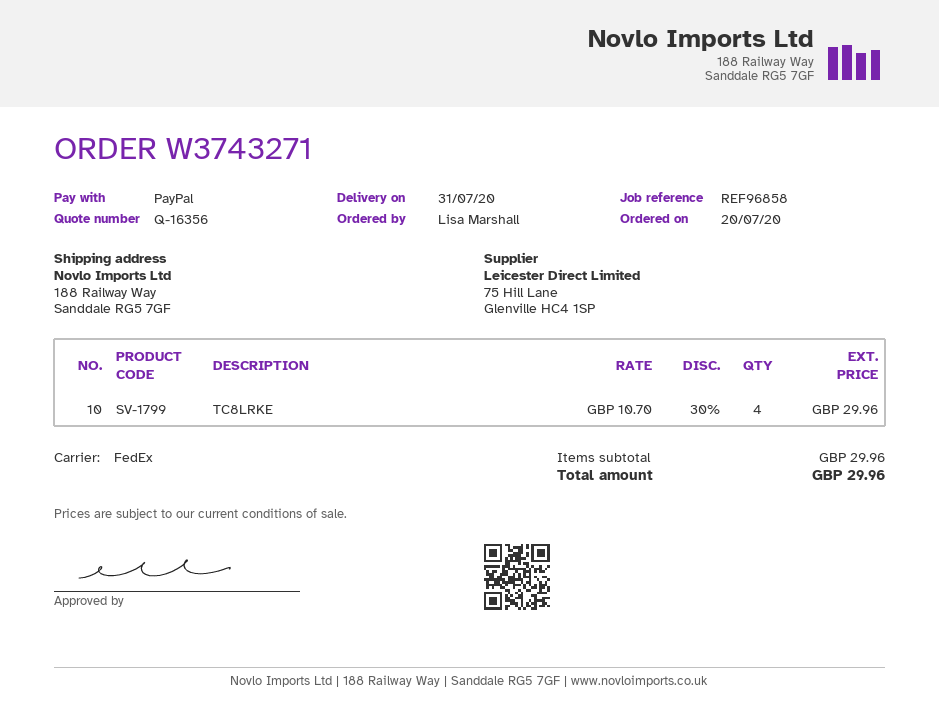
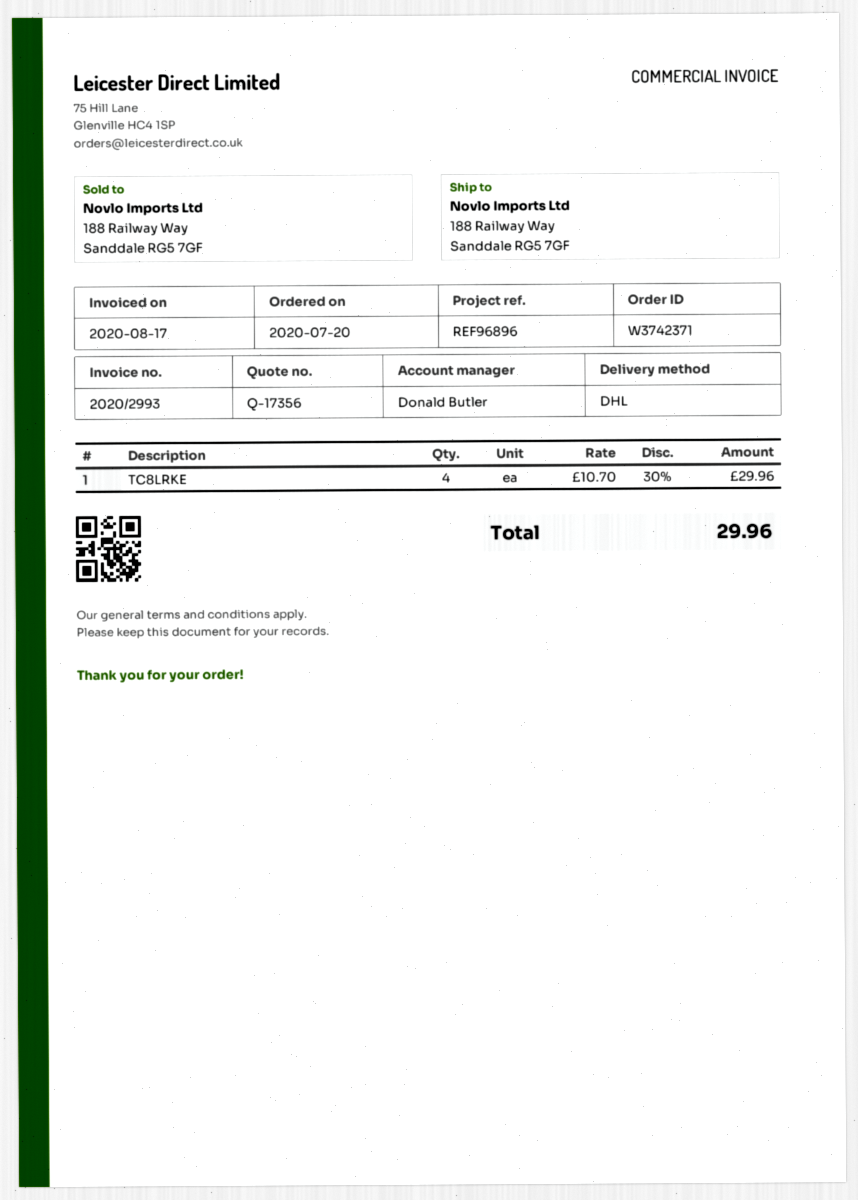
quote number: Q-16356 -> Q-17356
order number: W3743271 -> W3742371
reference: REF96858 -> REF96896
shipping method: FedEx -> DHL

